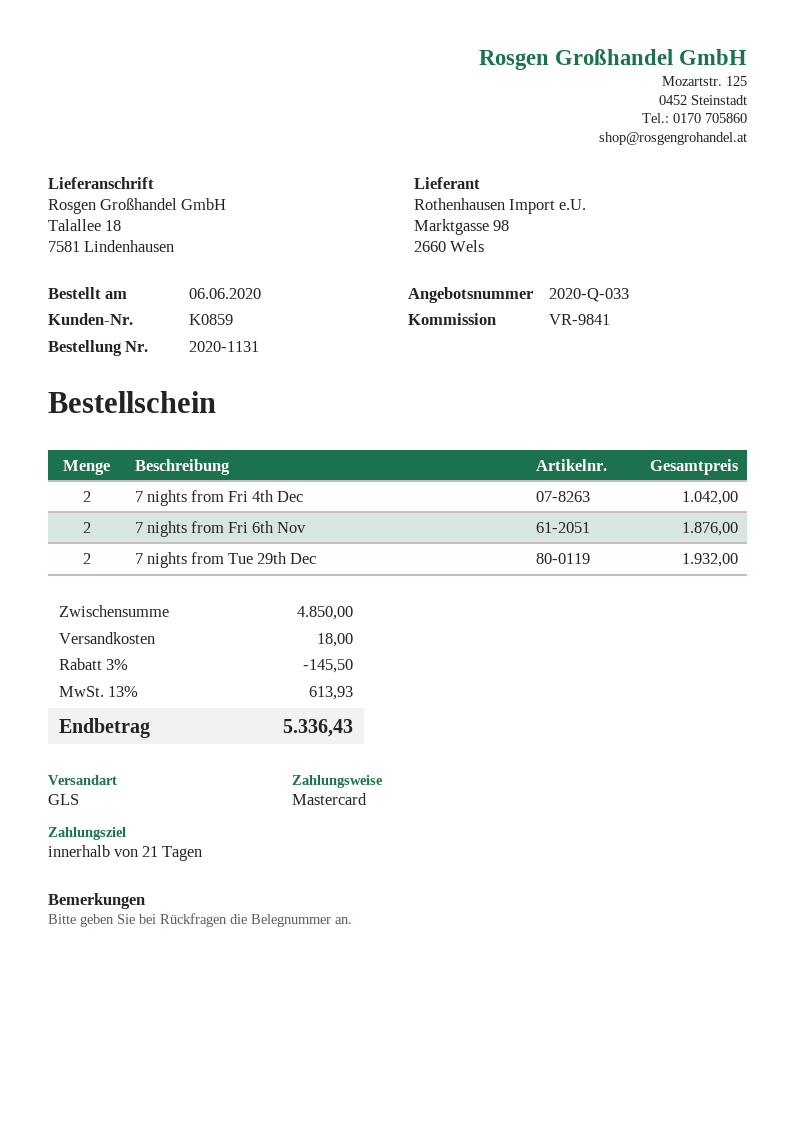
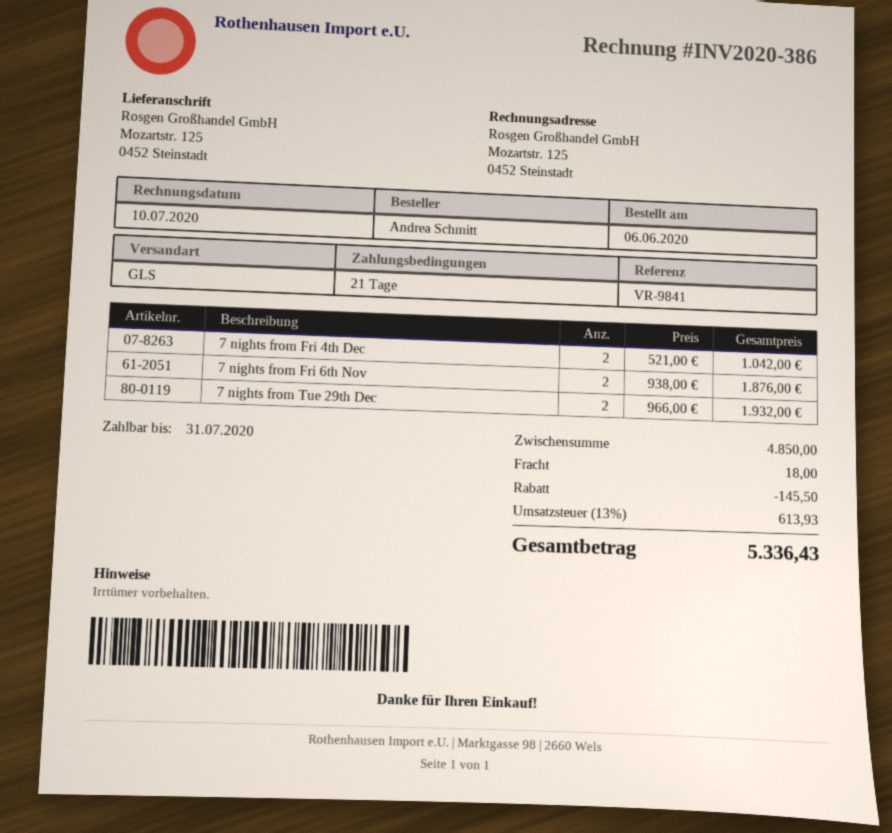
ship to: Talallee 18, 7581 Lindenhausen -> Mozartstr. 125, 0452 Steinstadt

